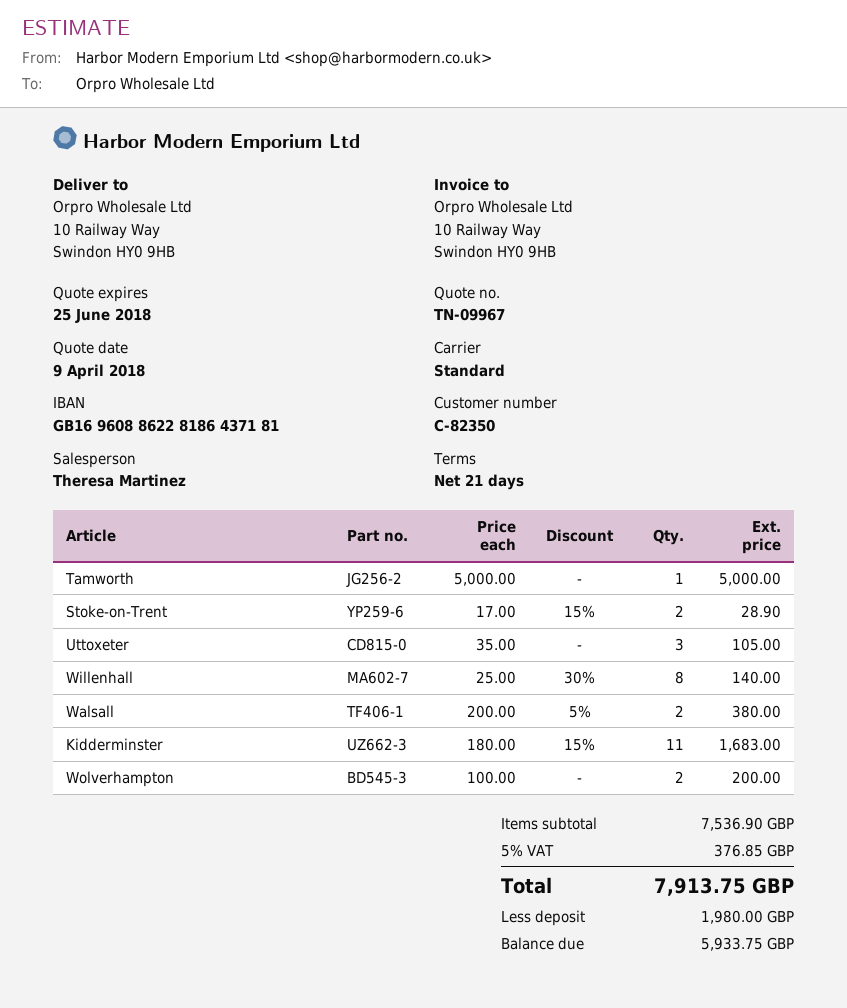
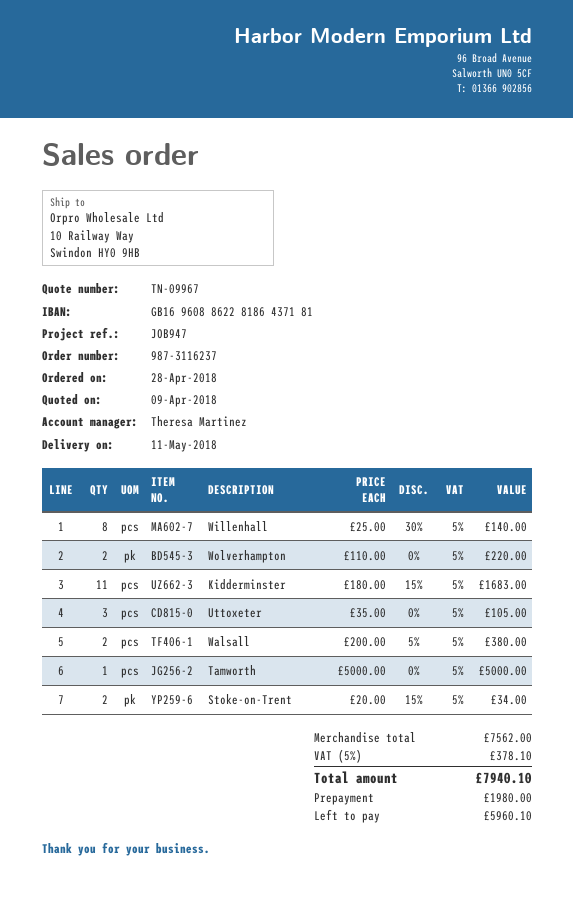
Stoke-on-Trent: 2 x 17.00 - 15% = 28.90 -> 2 x 20.00 - 15% = 34.00
Wolverhampton: 2 x 100.00 = 200.00 -> 2 x 110.00 = 220.00
subtotal: 7536.90 -> 7562.00
tax: 5% = 376.85 -> 5% = 378.10
total: 7913.75 -> 7940.10
balance: 5933.75 -> 5960.10

